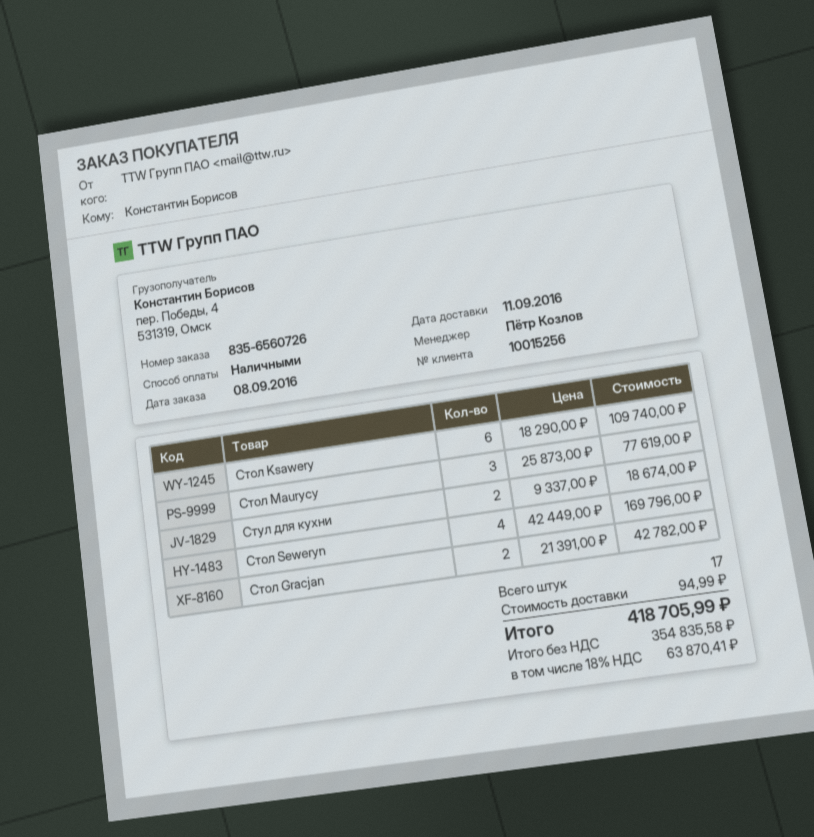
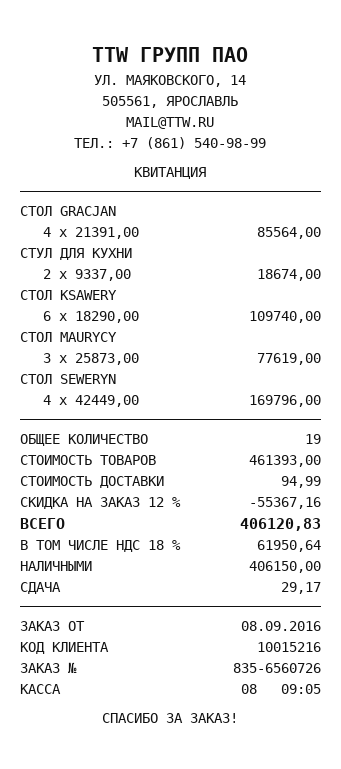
customer number: 10015256 -> 10015216
Стол Gracjan: 2 x 21391.00 = 42782.00 -> 4 x 21391.00 = 85564.00
total quantity: 17 -> 19
discount: none -> 12% = 55367.16
tax: 18% = 63870.41 -> 18% = 61950.64
total: 418705.99 -> 406120.83

